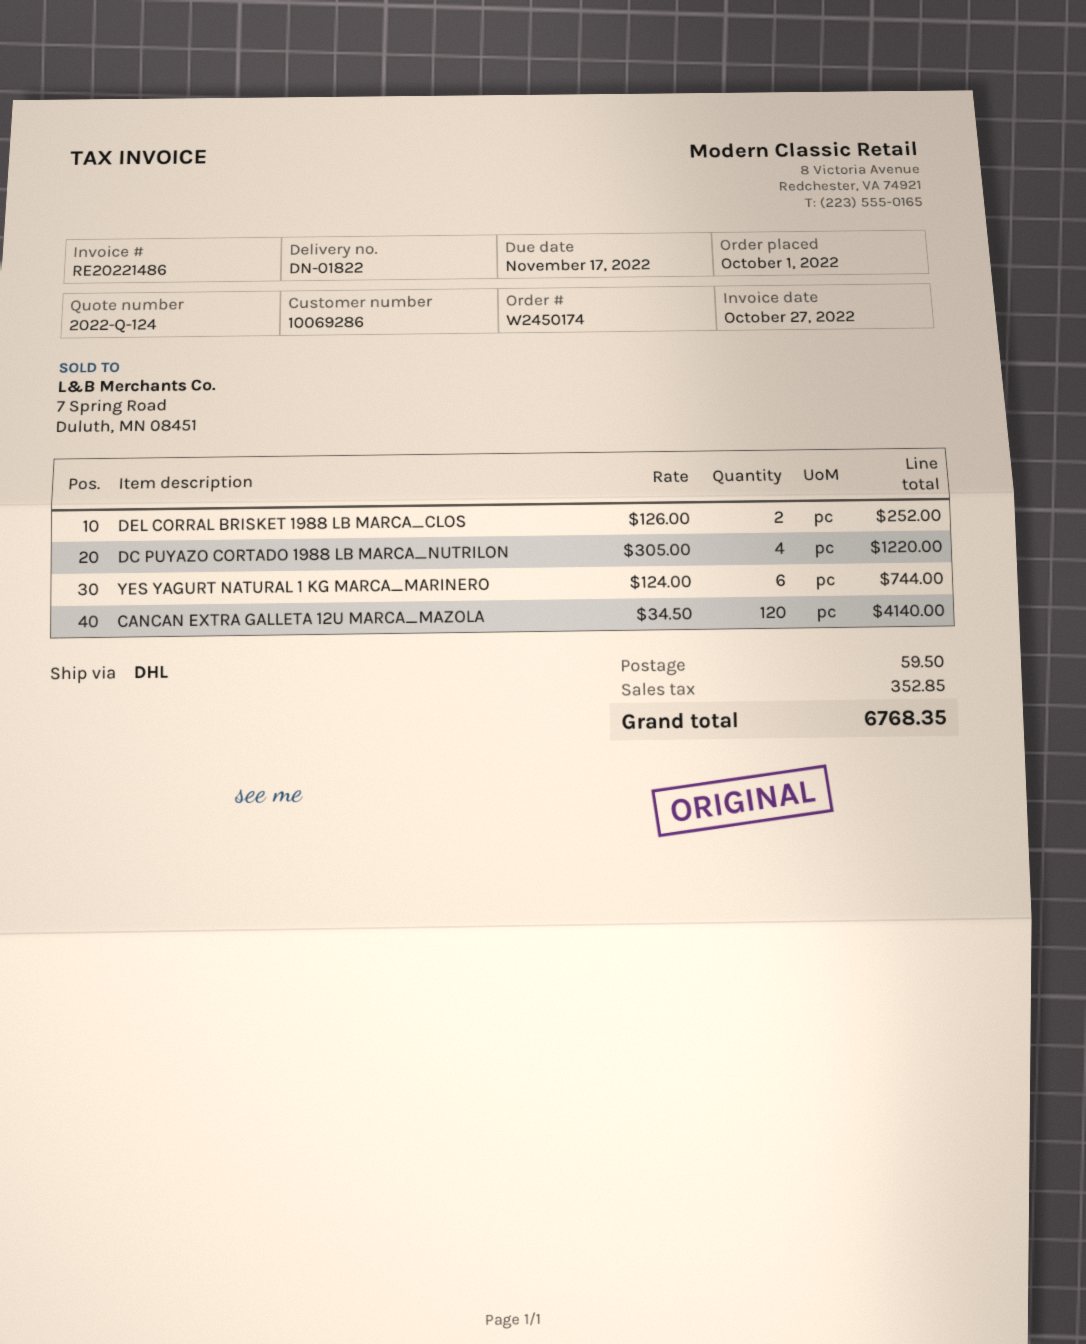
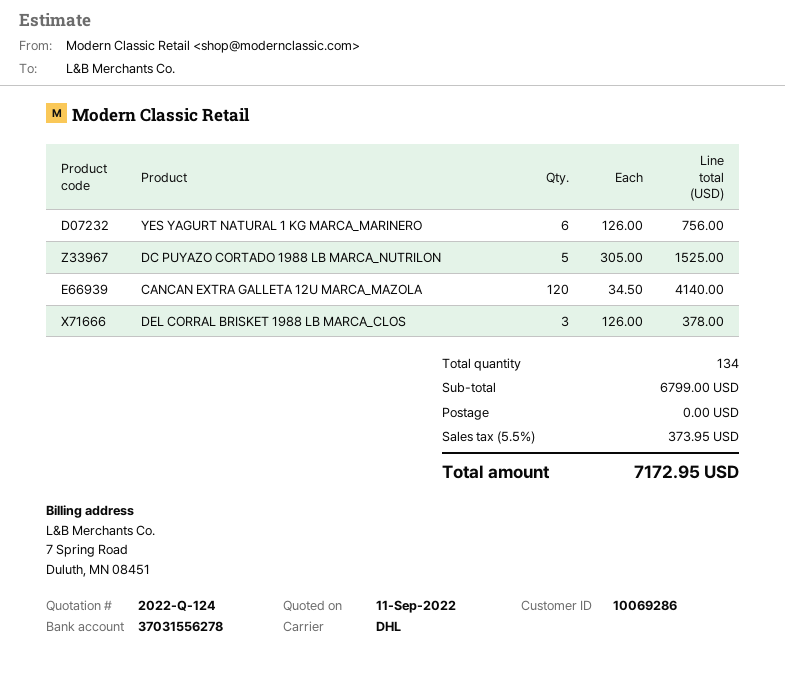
DEL CORRAL BRISKET 1988 LB MARCA_CLOS: 2 x 126.00 = 252.00 -> 3 x 126.00 = 378.00
DC PUYAZO CORTADO 1988 LB MARCA_NUTRILON: 4 x 305.00 = 1220.00 -> 5 x 305.00 = 1525.00
YES YAGURT NATURAL 1 KG MARCA_MARINERO: 6 x 124.00 = 744.00 -> 6 x 126.00 = 756.00
shipping: 59.50 -> 0.00
tax: 352.85 -> 373.95
total: 6768.35 -> 7172.95

